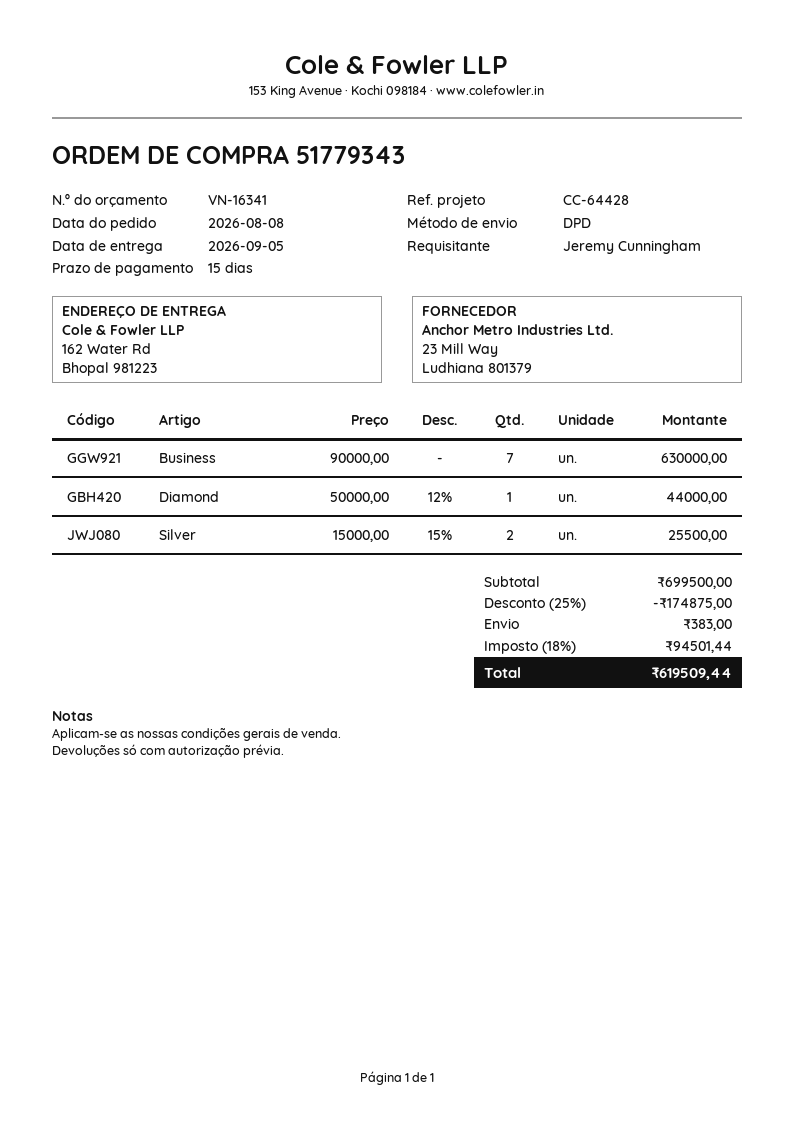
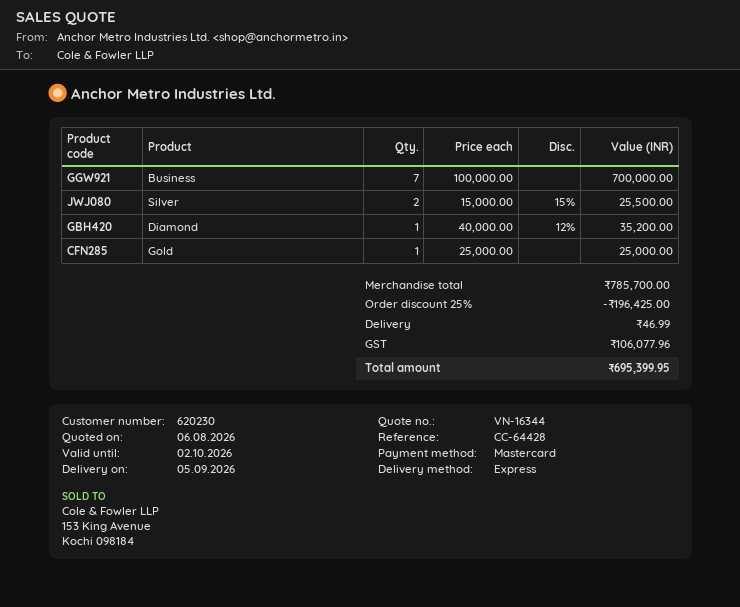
quote number: VN-16341 -> VN-16344
shipping method: DPD -> express
Business: 7 x 90000.00 = 630000.00 -> 7 x 100000.00 = 700000.00
Diamond: 1 x 50000.00 - 12% = 44000.00 -> 1 x 40000.00 - 12% = 35200.00
Gold: none -> 1 x 25000.00 = 25000.00
subtotal: 699500.00 -> 785700.00
discount: 25% = 174875.00 -> 25% = 196425.00
shipping: 383.00 -> 46.99
tax: 94501.44 -> 106077.96
total: 619509.44 -> 695399.95

